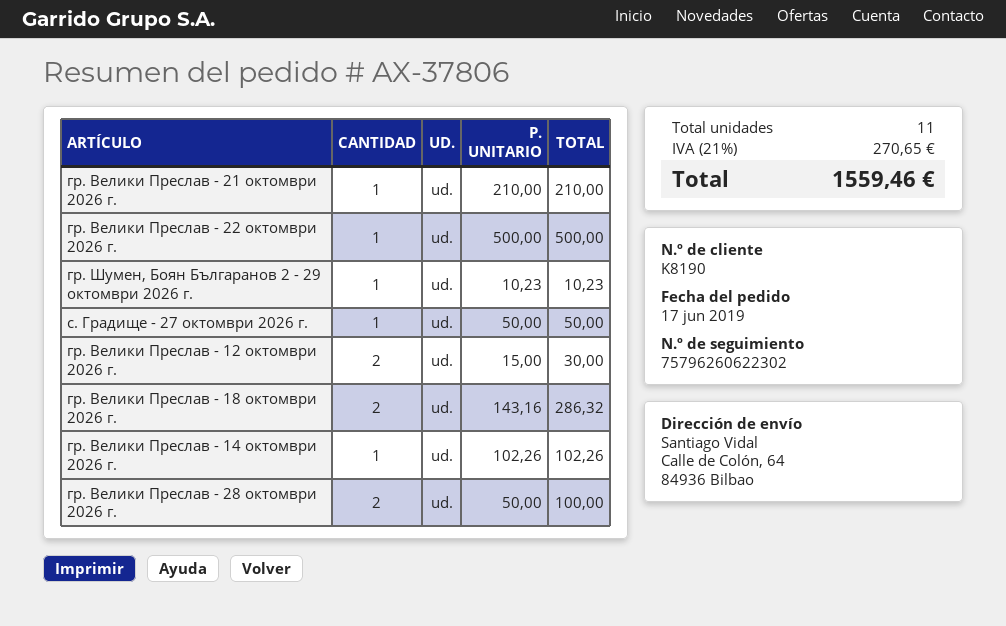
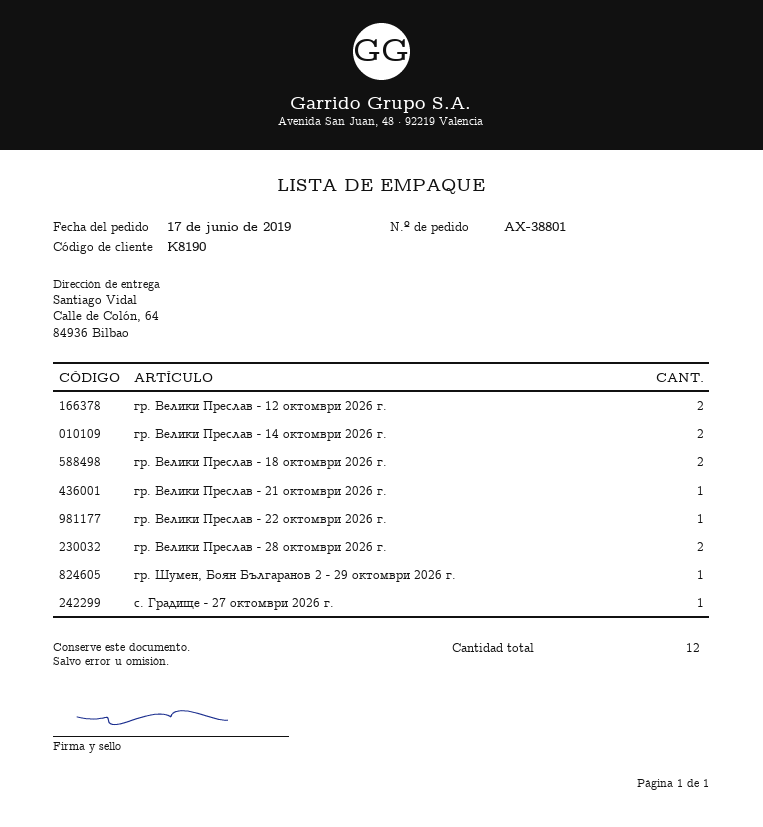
order number: AX-37806 -> AX-38801
гр. Велики Преслав - 14 октомври 2026 г.: 1 -> 2
total quantity: 11 -> 12

